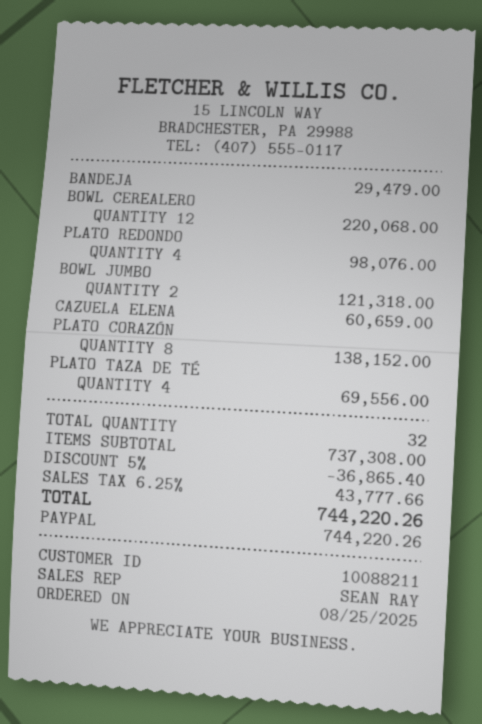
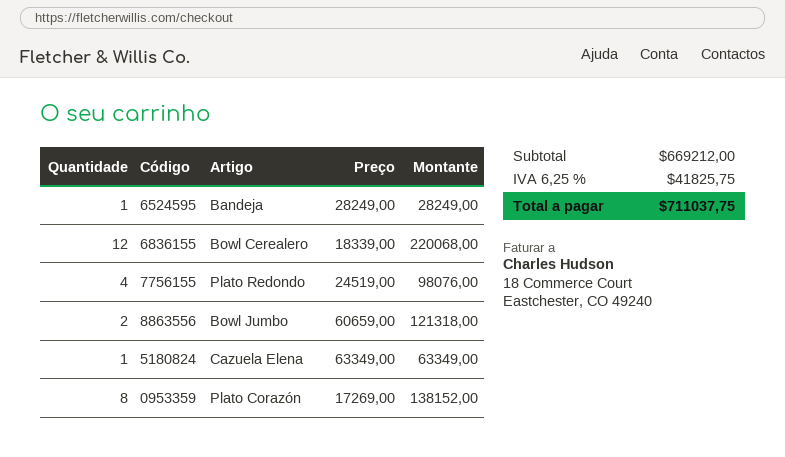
BANDEJA: 1 for 29479.00 -> 1 for 28249.00
CAZUELA ELENA: 1 for 60659.00 -> 1 for 63349.00
PLATO TAZA DE TÉ: 4 for 69556.00 -> none
subtotal: 737308.00 -> 669212.00
discount: 5% = 36865.40 -> none
tax: 6.25% = 43777.66 -> 6.25% = 41825.75
total: 744220.26 -> 711037.75

